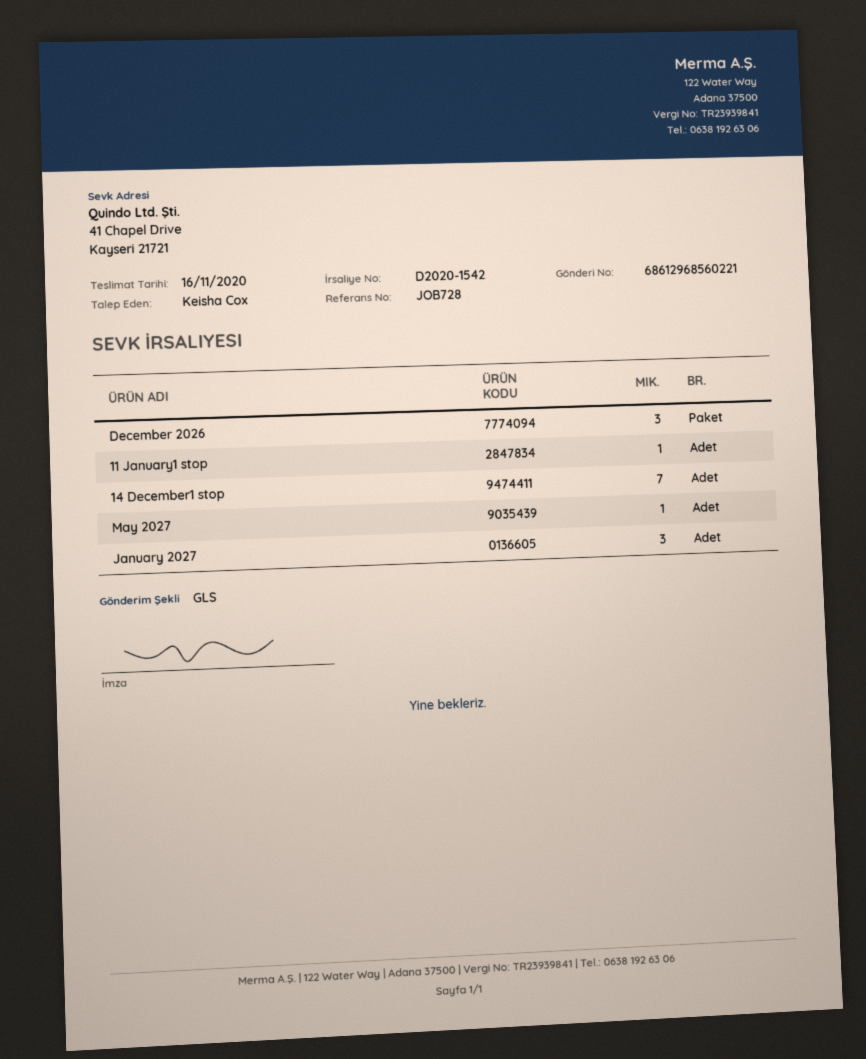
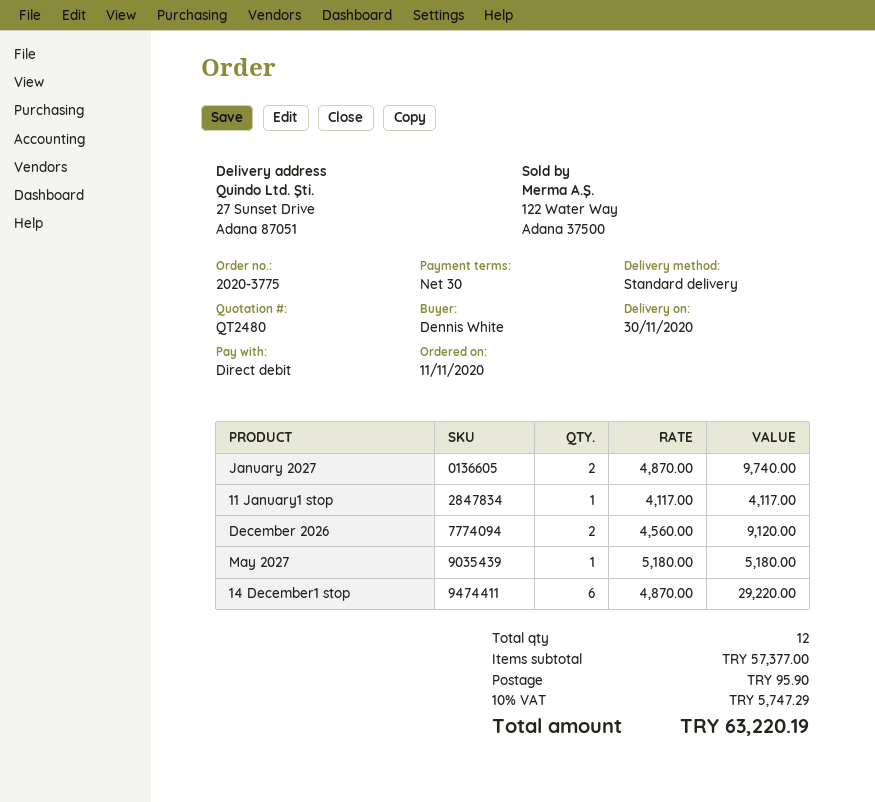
delivery date: 2020-11-16 -> 2020-11-30
ordered by: Keisha Cox -> Dennis White
shipping method: GLS -> standard
ship to: 41 Chapel Drive, Kayseri 21721 -> 27 Sunset Drive, Adana 87051
December 2026: 3 -> 2
14 December1 stop: 7 -> 6
January 2027: 3 -> 2

